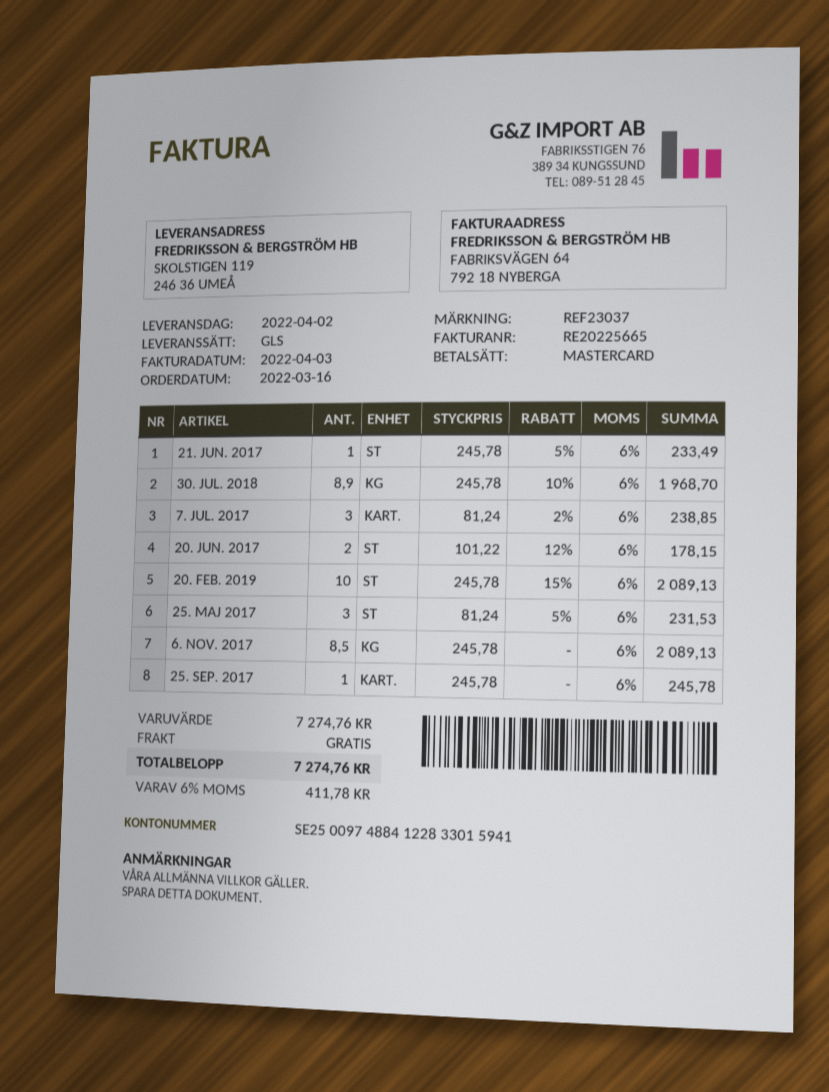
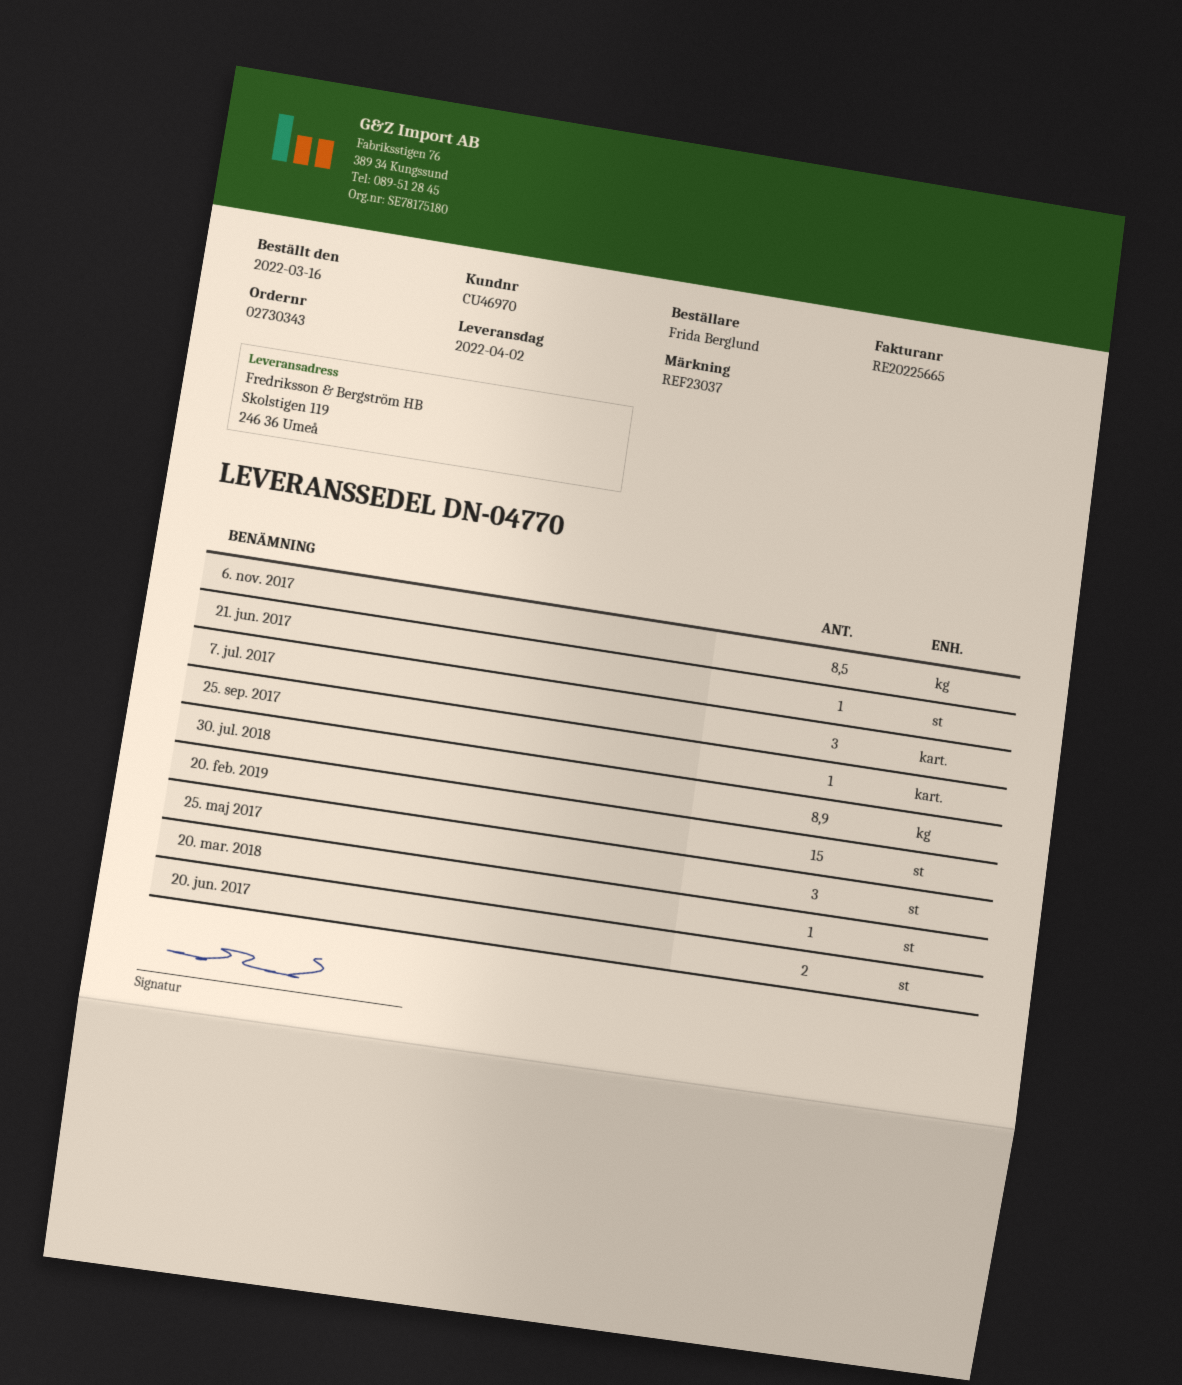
20. FEB. 2019: 10 -> 15
20. mar. 2018: none -> 1

